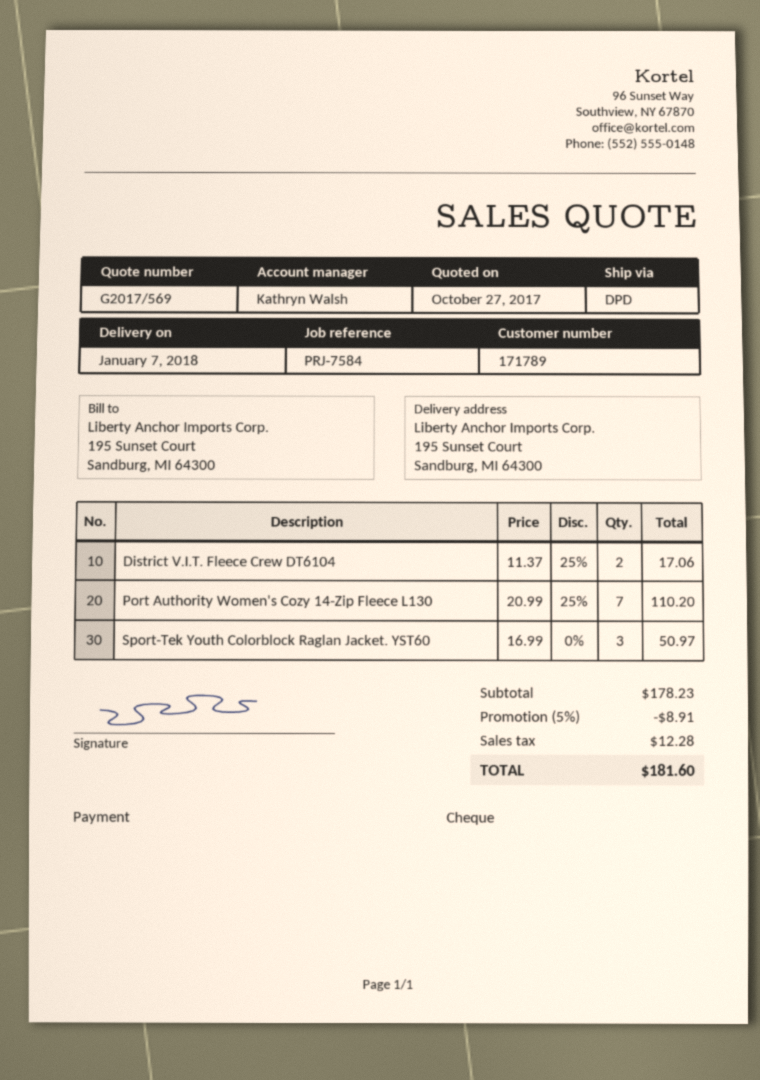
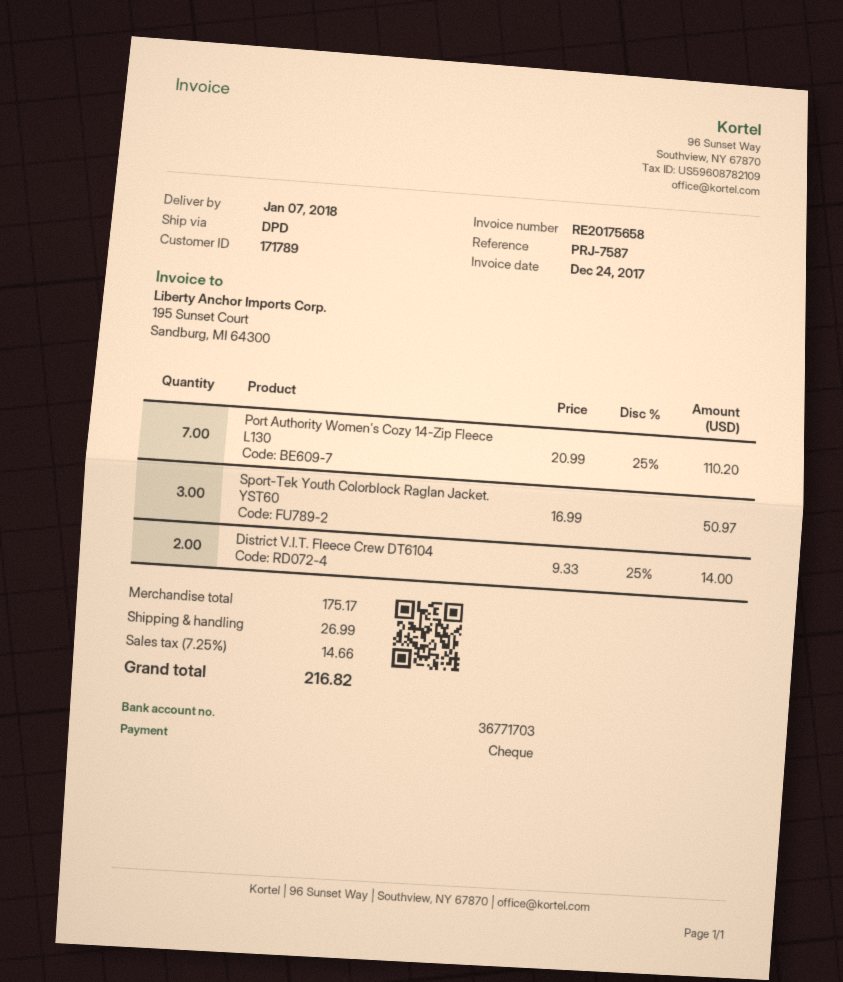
reference: PRJ-7584 -> PRJ-7587
District V.I.T. Fleece Crew DT6104: 2 x 11.37 - 25% = 17.06 -> 2 x 9.33 - 25% = 14.00
subtotal: 178.23 -> 175.17
discount: 5% = 8.91 -> none
shipping: none -> 26.99
tax: 12.28 -> 14.66
total: 181.60 -> 216.82

